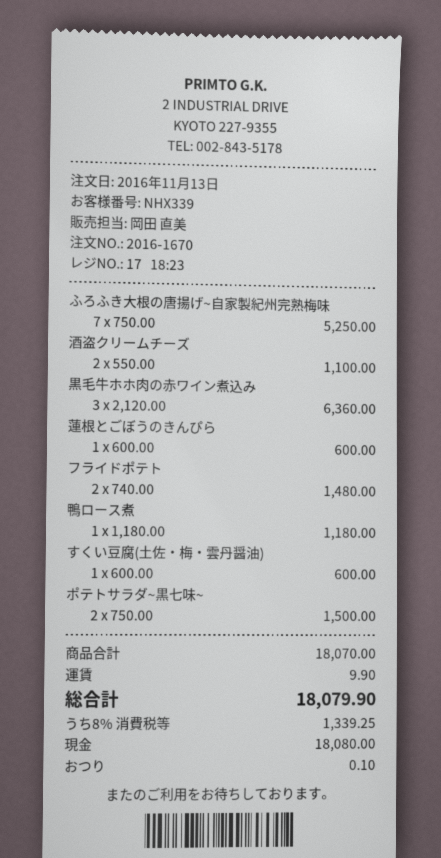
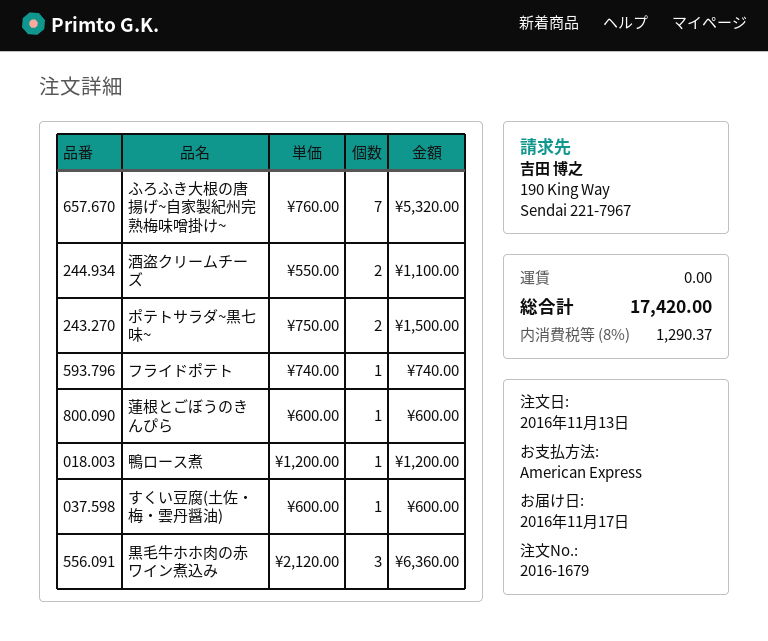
order number: 2016-1670 -> 2016-1679
payment method: cash -> American Express
ふろふき大根の唐揚げ~自家製紀州完熟梅味: 7 x 750.00 = 5250.00 -> 7 x 760.00 = 5320.00
フライドポテト: 2 x 740.00 = 1480.00 -> 1 x 740.00 = 740.00
鴨ロース煮: 1 x 1180.00 = 1180.00 -> 1 x 1200.00 = 1200.00
shipping: 9.90 -> 0.00
tax: 8% = 1339.25 -> 8% = 1290.37
total: 18079.90 -> 17420.00

